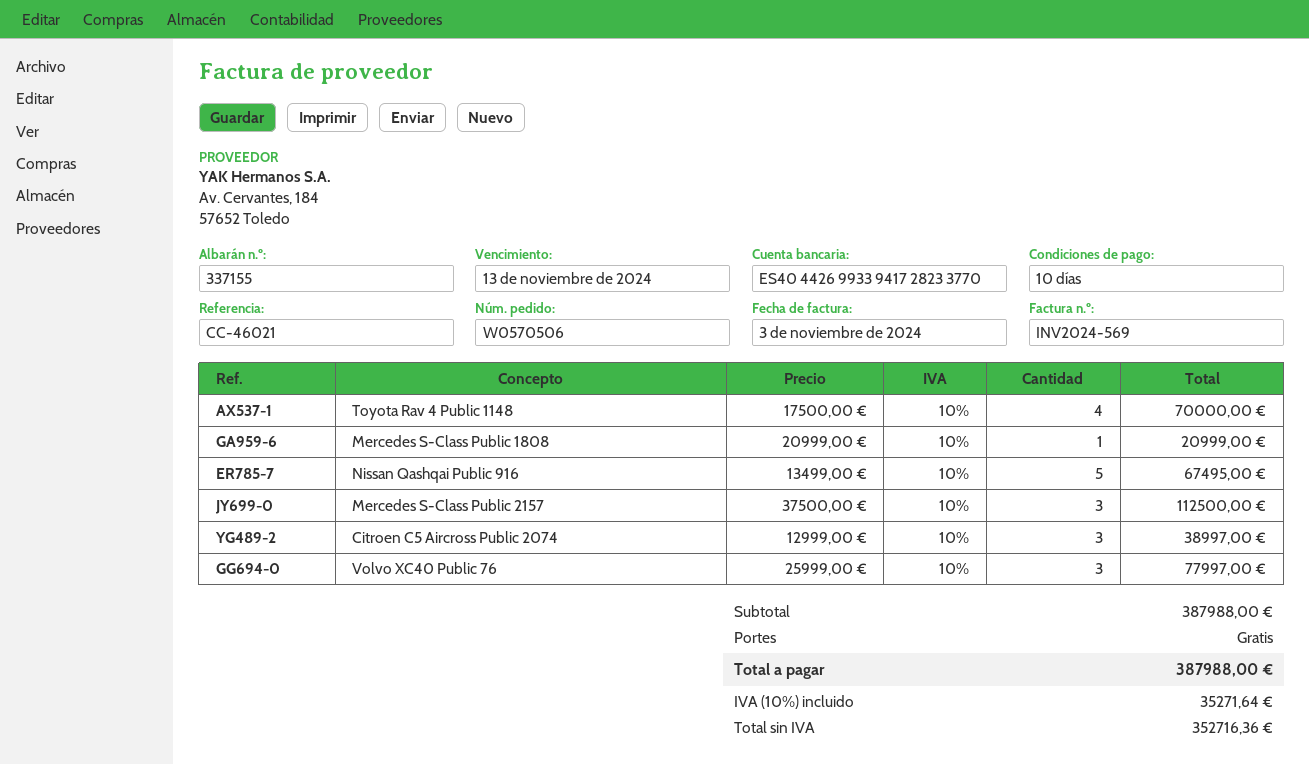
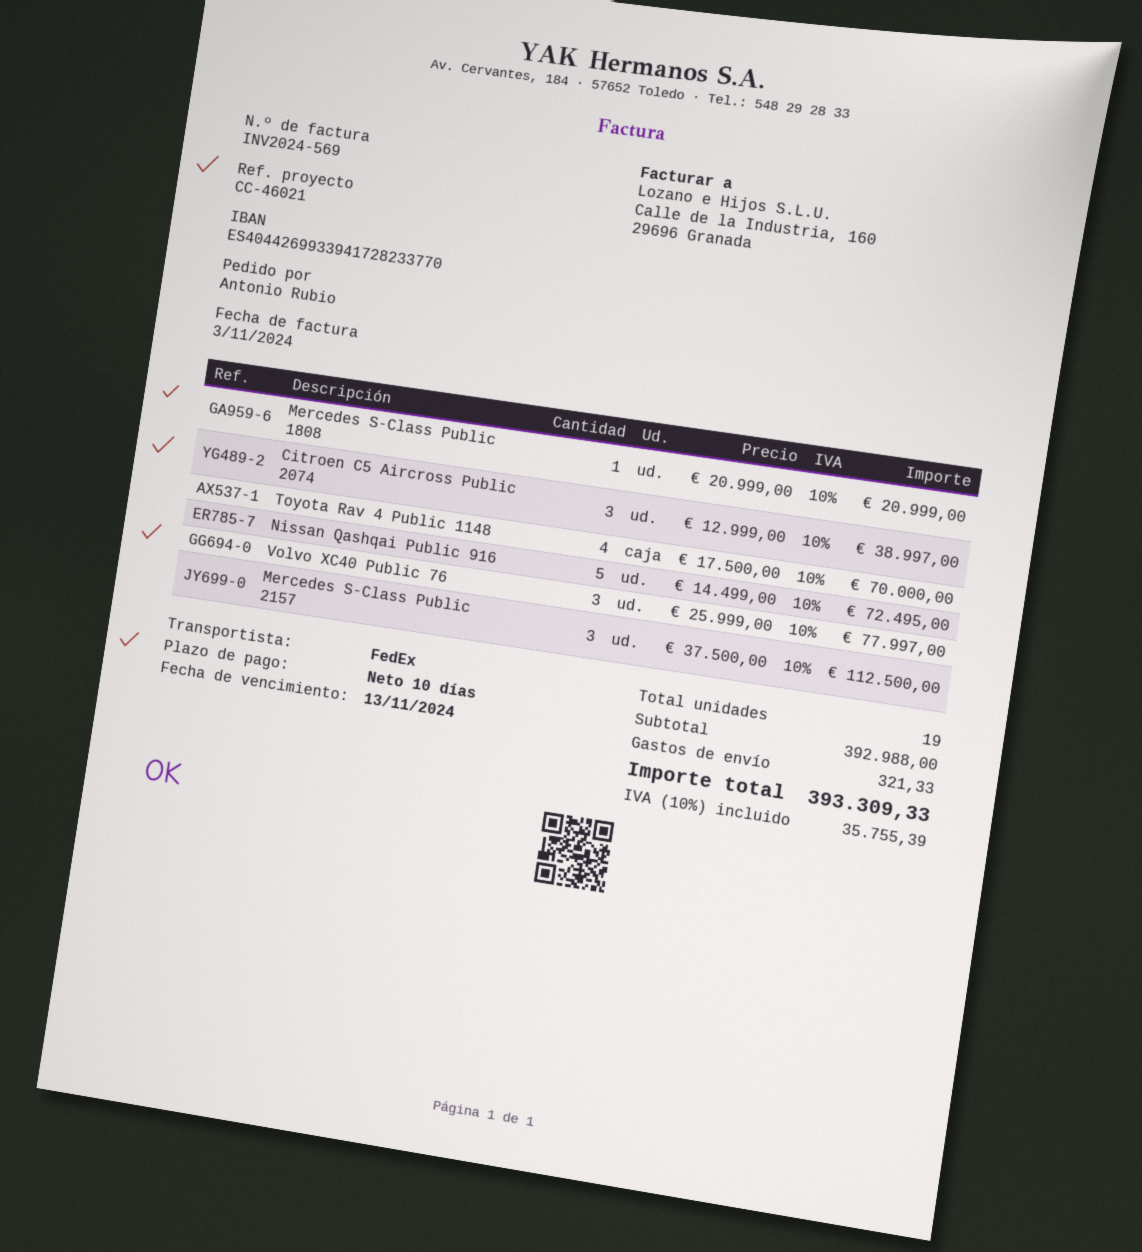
Nissan Qashqai Public 916: 5 x 13499.00 = 67495.00 -> 5 x 14499.00 = 72495.00
subtotal: 387988.00 -> 392988.00
shipping: 0.00 -> 321.33
tax: 10% = 35271.64 -> 10% = 35755.39
total: 387988.00 -> 393309.33

